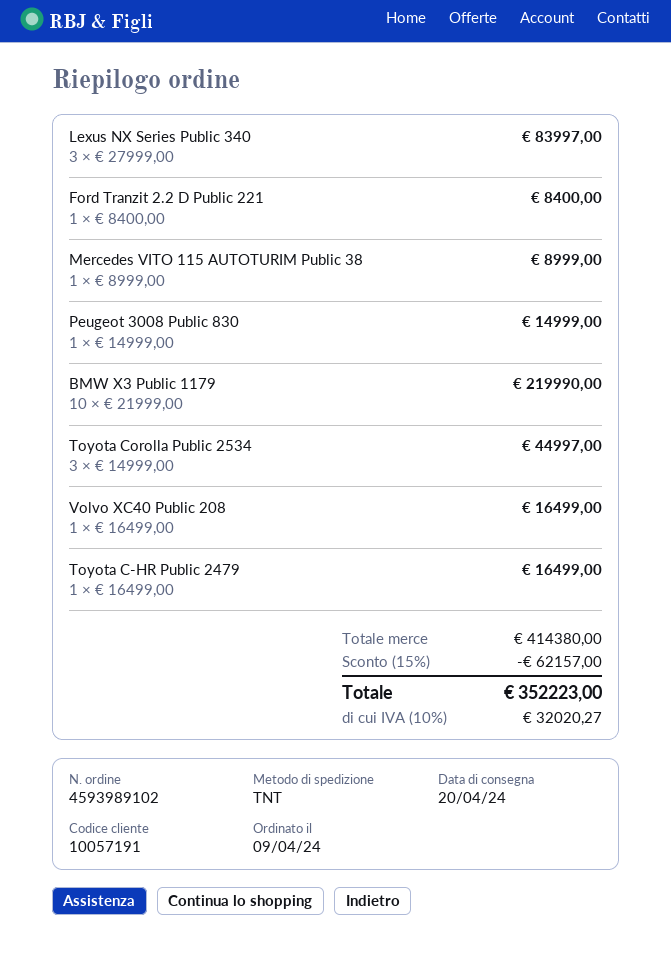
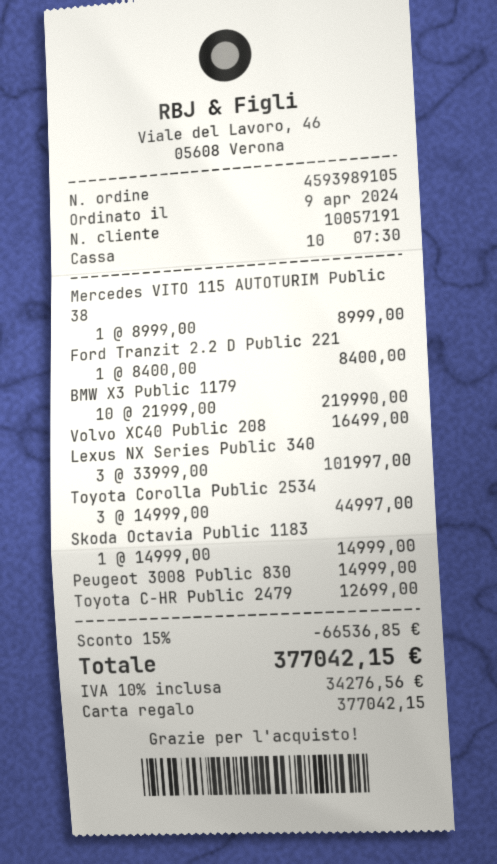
order number: 4593989102 -> 4593989105
Lexus NX Series Public 340: 3 x 27999.00 = 83997.00 -> 3 x 33999.00 = 101997.00
Toyota C-HR Public 2479: 1 x 16499.00 = 16499.00 -> 1 x 12699.00 = 12699.00
Skoda Octavia Public 1183: none -> 1 x 14999.00 = 14999.00
discount: 15% = 62157.00 -> 15% = 66536.85
tax: 10% = 32020.27 -> 10% = 34276.56
total: 352223.00 -> 377042.15

